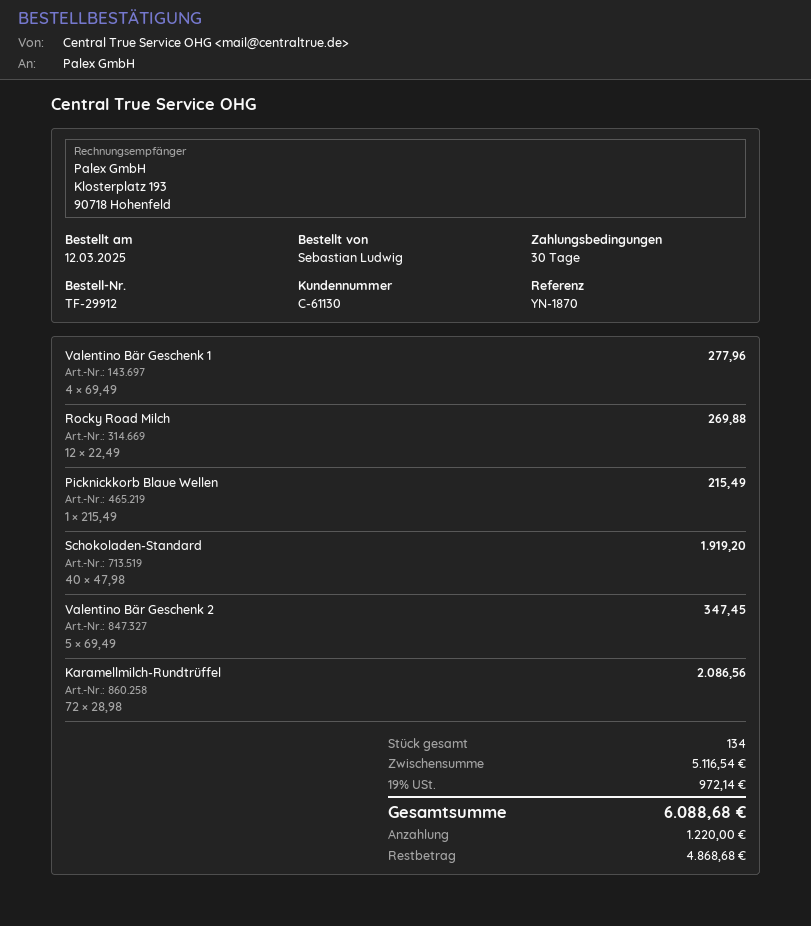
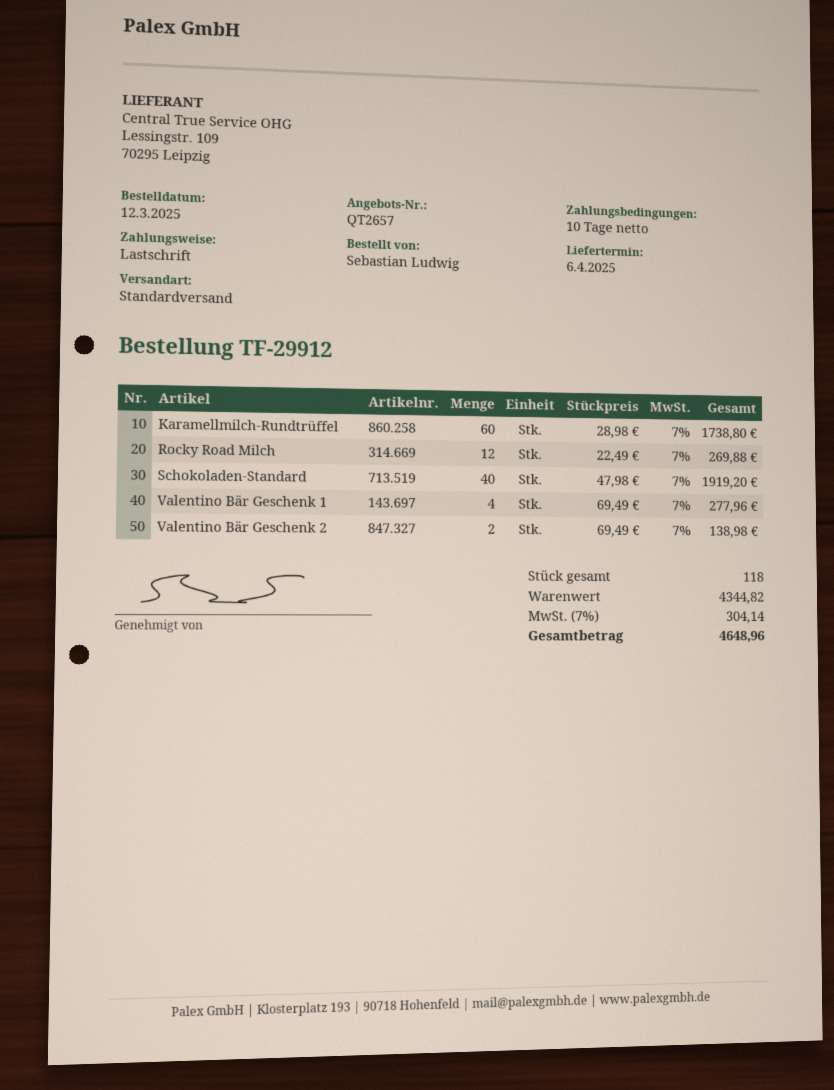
payment terms: 30 days -> 10 days
Picknickkorb Blaue Wellen: 1 x 215.49 = 215.49 -> none
Valentino Bär Geschenk 2: 5 x 69.49 = 347.45 -> 2 x 69.49 = 138.98
Karamellmilch-Rundtrüffel: 72 x 28.98 = 2086.56 -> 60 x 28.98 = 1738.80
total quantity: 134 -> 118
subtotal: 5116.54 -> 4344.82
tax: 19% = 972.14 -> 7% = 304.14
total: 6088.68 -> 4648.96

